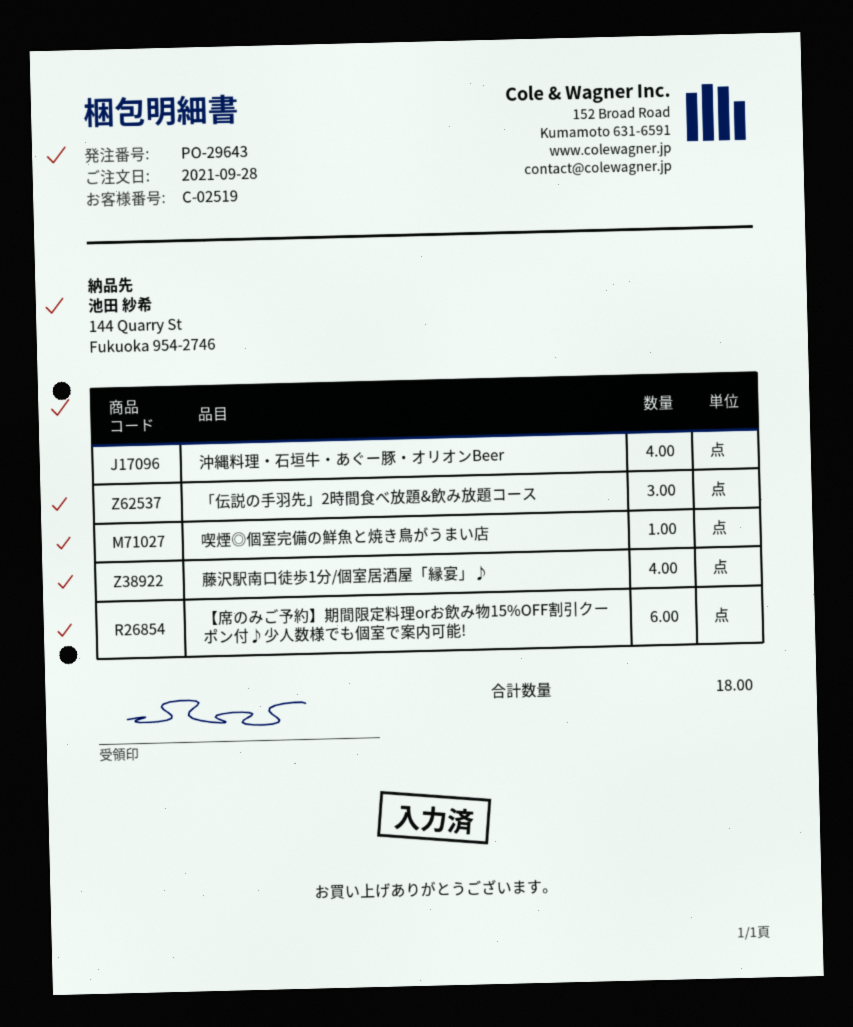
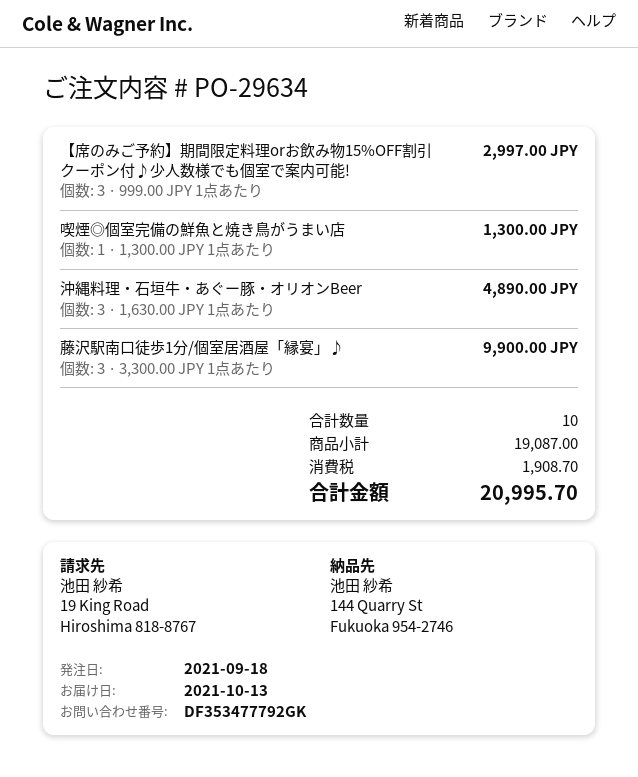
order number: PO-29643 -> PO-29634
order date: 2021-09-28 -> 2021-09-18
沖縄料理・石垣牛・あぐー豚・オリオンBeer: 4 -> 3
「伝説の手羽先」2時間食べ放題&飲み放題コース: 3 -> none
藤沢駅南口徒歩1分/個室居酒屋「縁宴」♪: 4 -> 3
【席のみご予約】期間限定料理orお飲み物15%OFF割引クーポン付♪少人数様でも個室で案内可能!: 6 -> 3
total quantity: 18 -> 10

